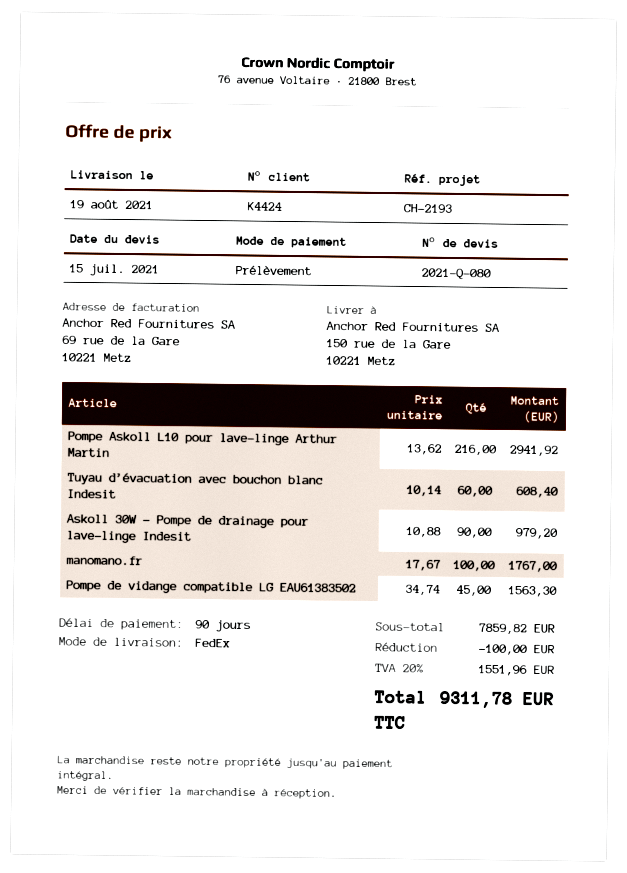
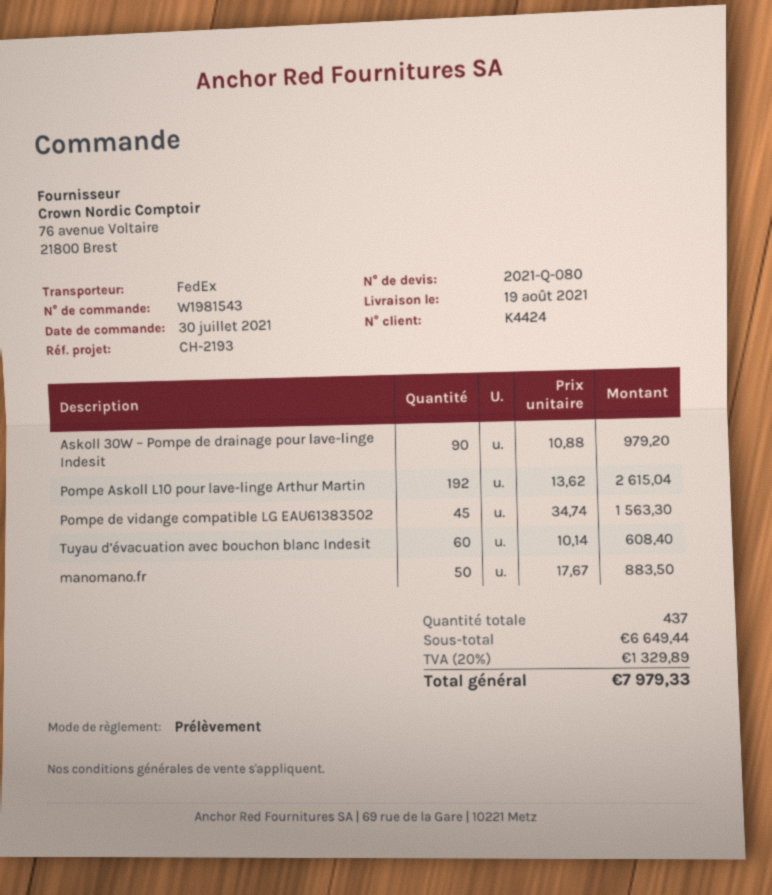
Pompe Askoll L10 pour lave-linge Arthur Martin: 216 x 13.62 = 2941.92 -> 192 x 13.62 = 2615.04
manomano.fr: 100 x 17.67 = 1767.00 -> 50 x 17.67 = 883.50
subtotal: 7859.82 -> 6649.44
discount: 100.00 -> none
tax: 20% = 1551.96 -> 20% = 1329.89
total: 9311.78 -> 7979.33

